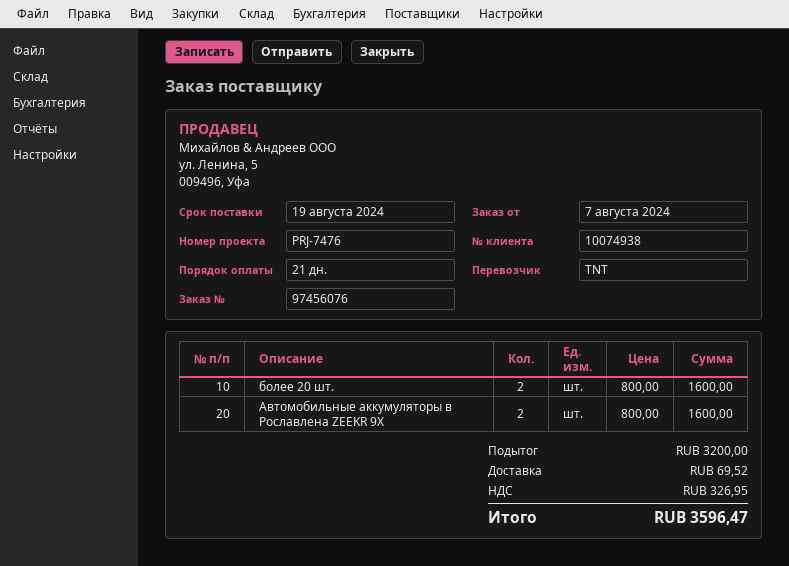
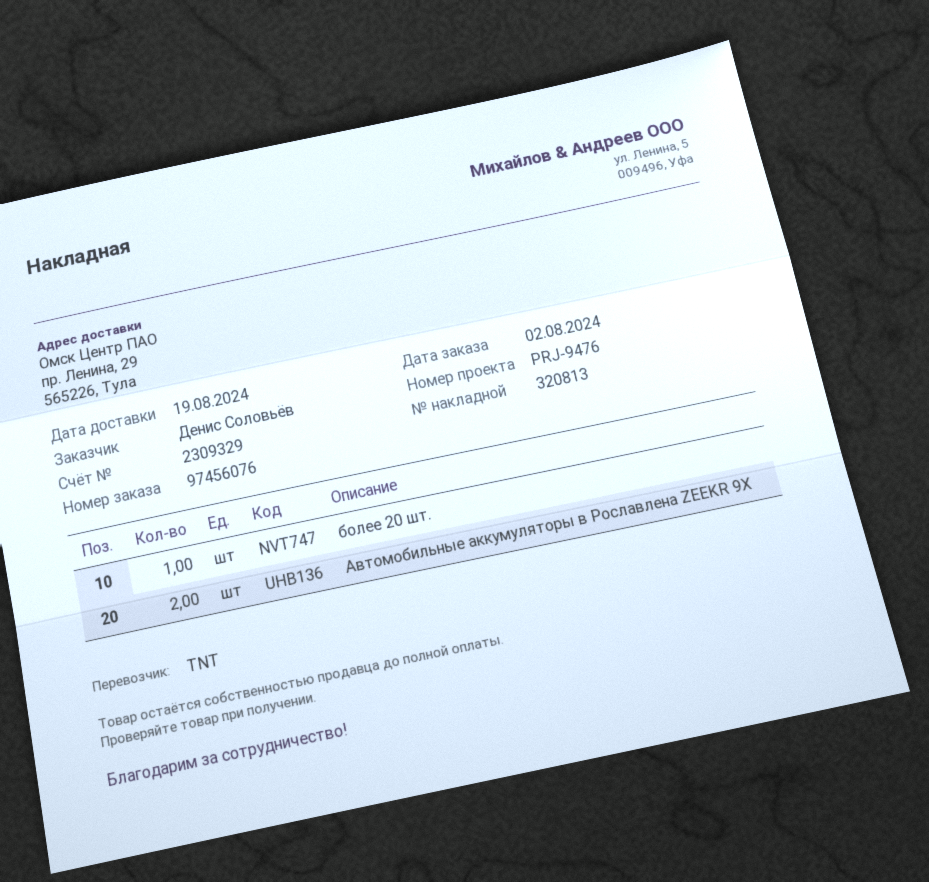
order date: 2024-08-07 -> 2024-08-02
reference: PRJ-7476 -> PRJ-9476
более 20 шт.: 2 -> 1

